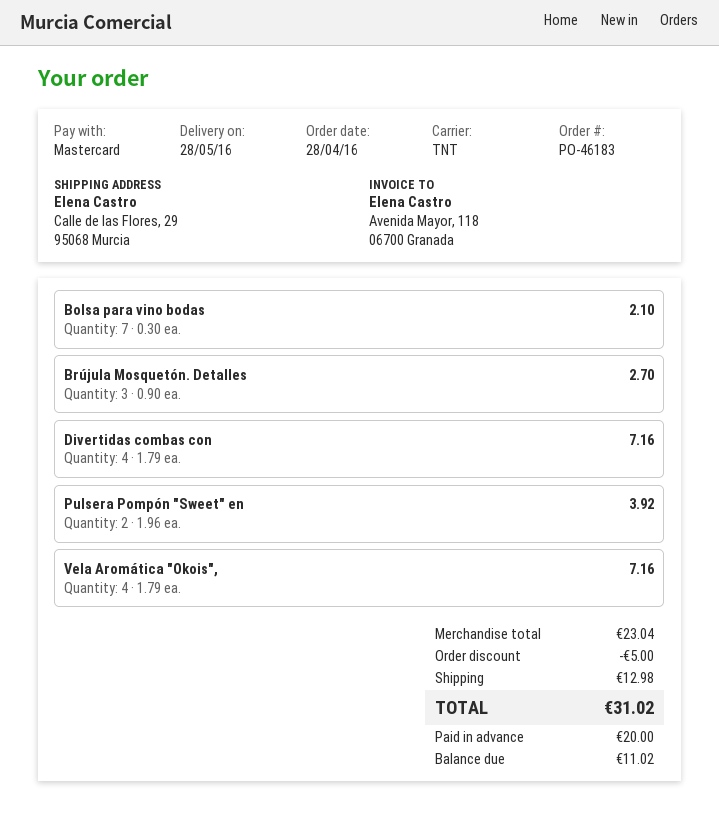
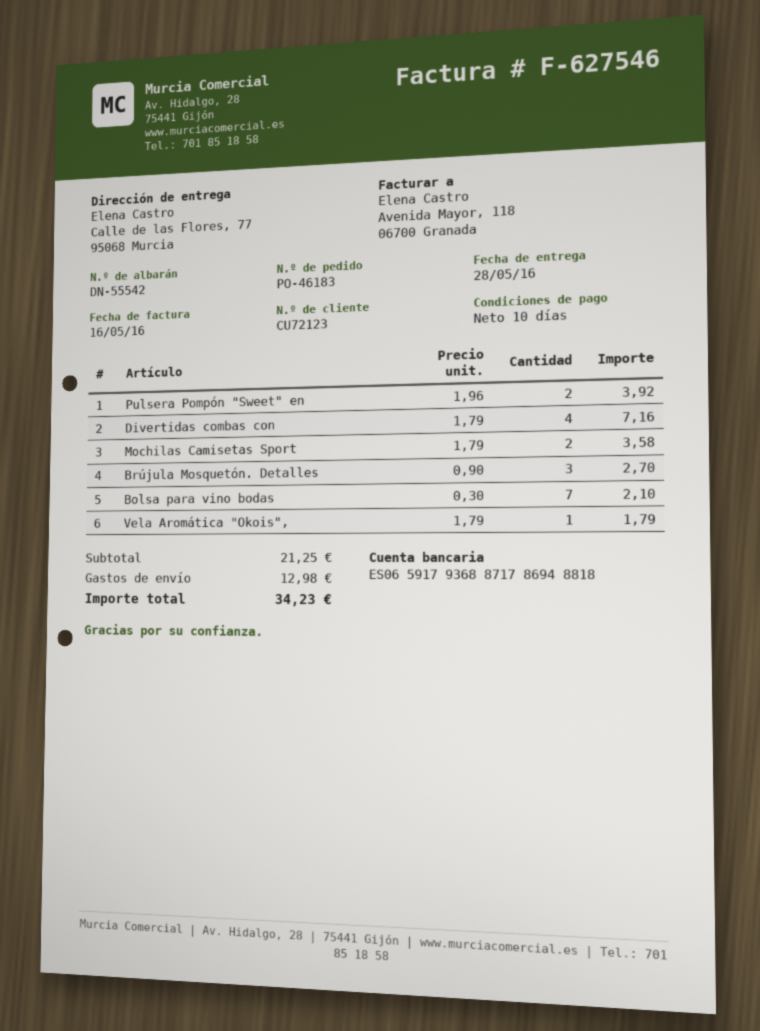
ship to: Calle de las Flores, 29, 95068 Murcia -> Calle de las Flores, 77, 95068 Murcia
Vela Aromática "Okois",: 4 x 1.79 = 7.16 -> 1 x 1.79 = 1.79
Mochilas Camisetas Sport: none -> 2 x 1.79 = 3.58
subtotal: 23.04 -> 21.25
discount: 5.00 -> none
total: 31.02 -> 34.23

